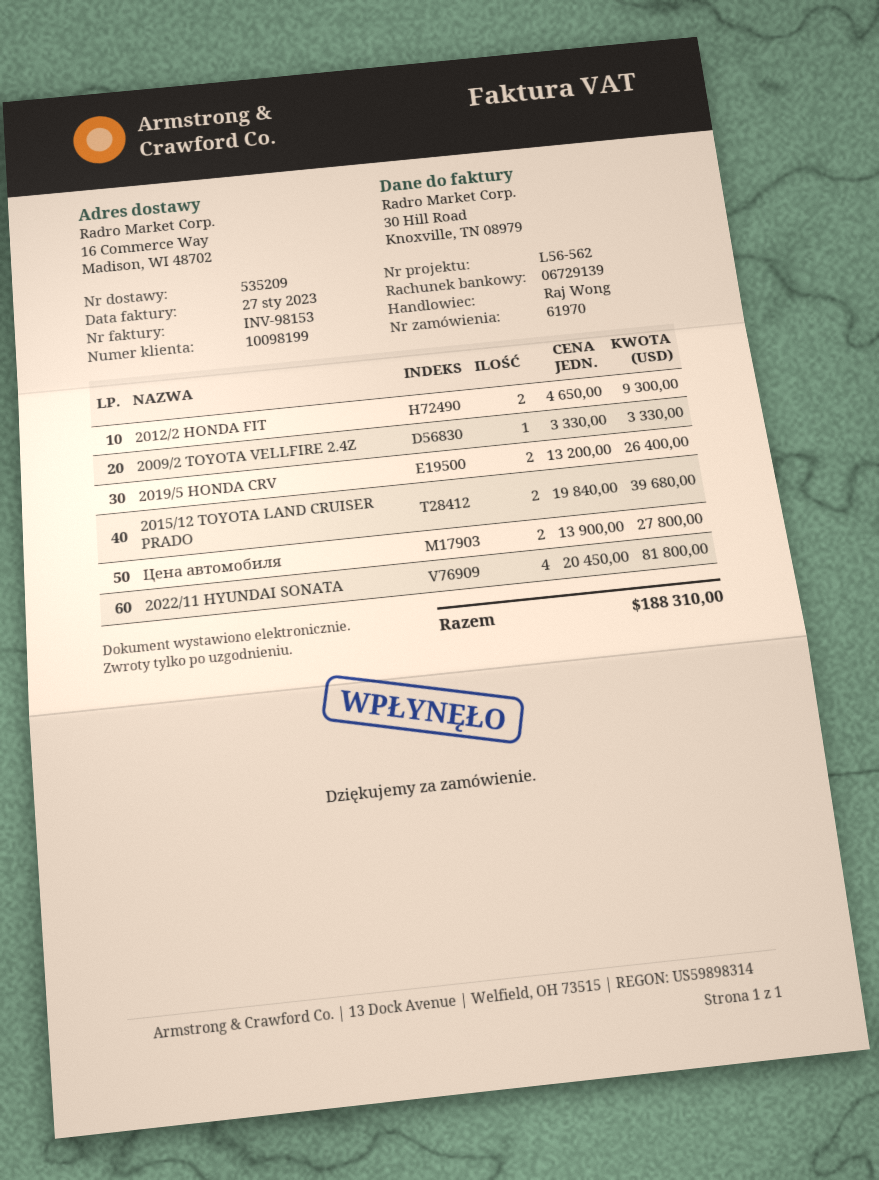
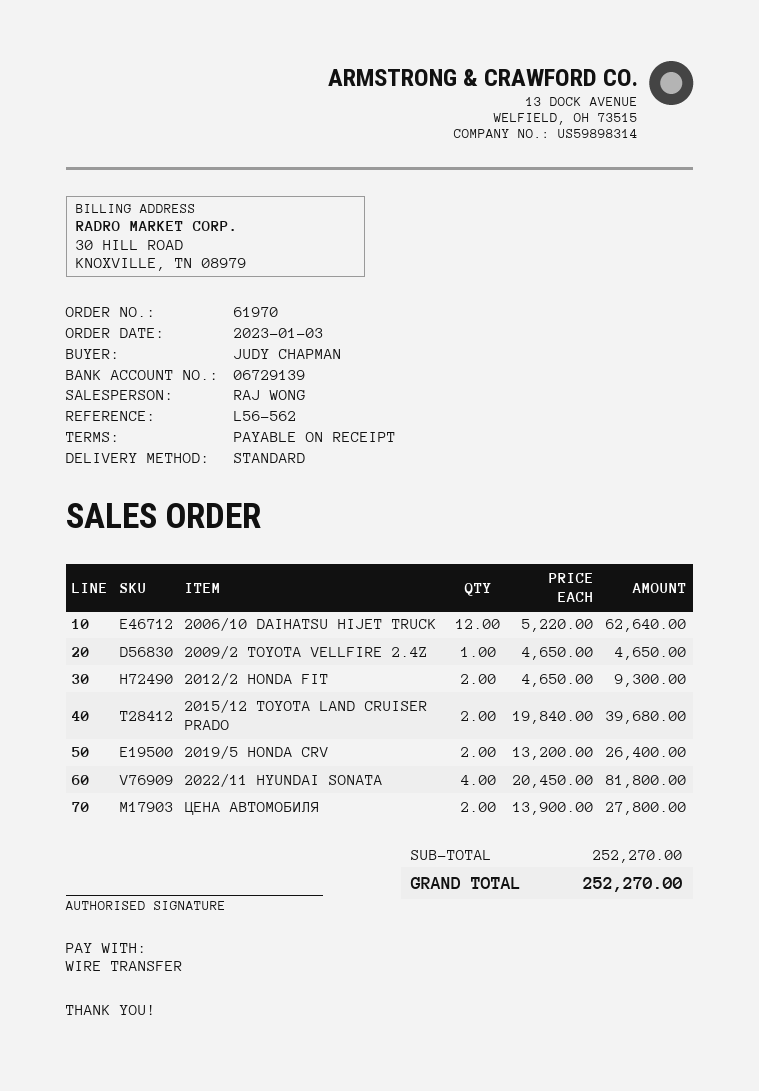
2009/2 TOYOTA VELLFIRE 2.4Z: 1 x 3330.00 = 3330.00 -> 1 x 4650.00 = 4650.00
2006/10 DAIHATSU HIJET TRUCK: none -> 12 x 5220.00 = 62640.00
total: 188310.00 -> 252270.00

